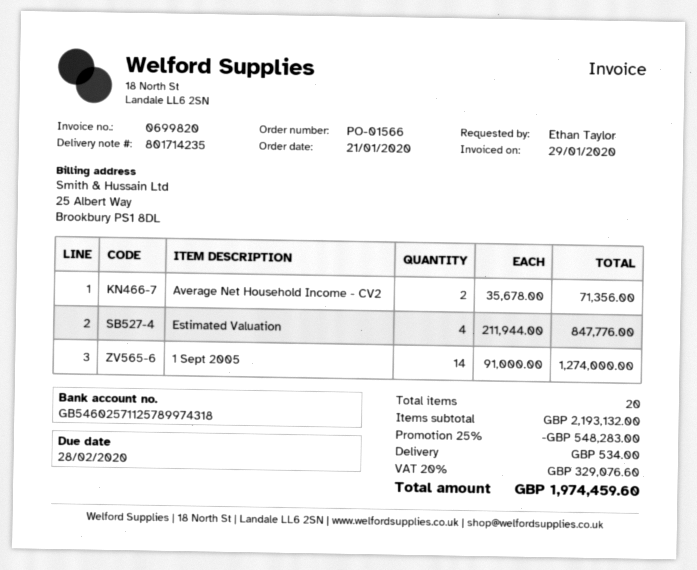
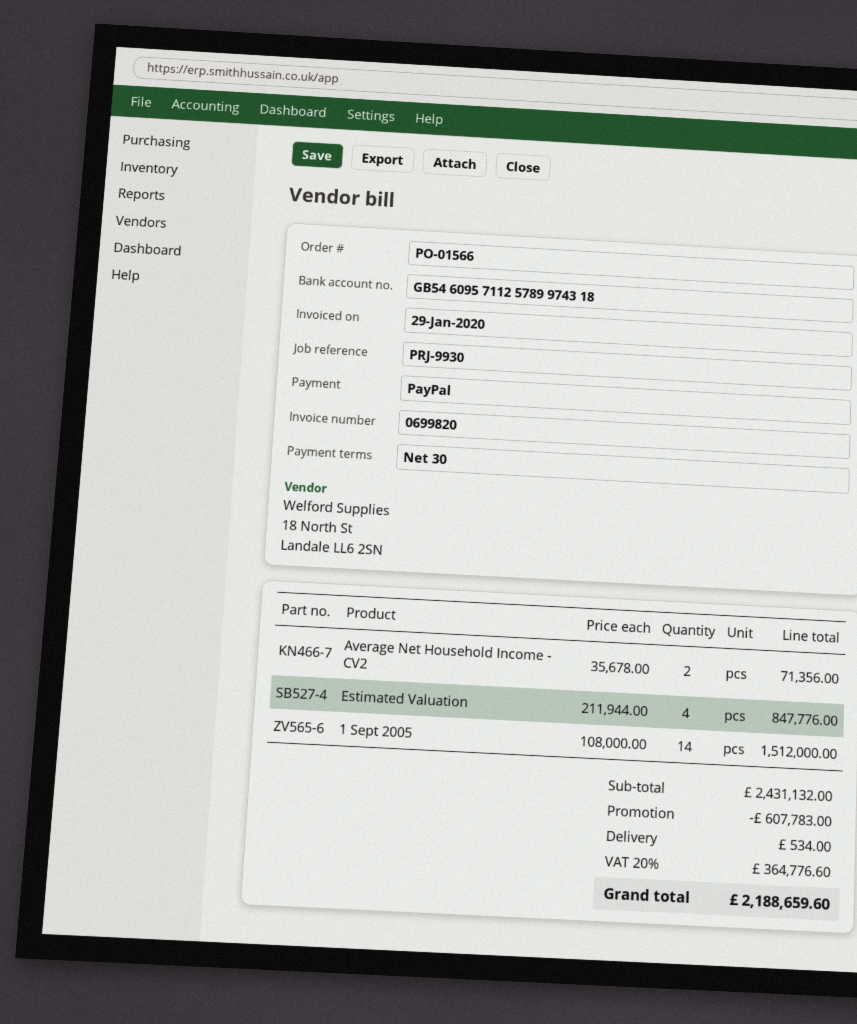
bank account: GB54602571125789974318 -> GB54609571125789974318
1 Sept 2005: 14 x 91000.00 = 1274000.00 -> 14 x 108000.00 = 1512000.00
subtotal: 2193132.00 -> 2431132.00
discount: 548283.00 -> 607783.00
tax: 20% = 329076.60 -> 20% = 364776.60
total: 1974459.60 -> 2188659.60

